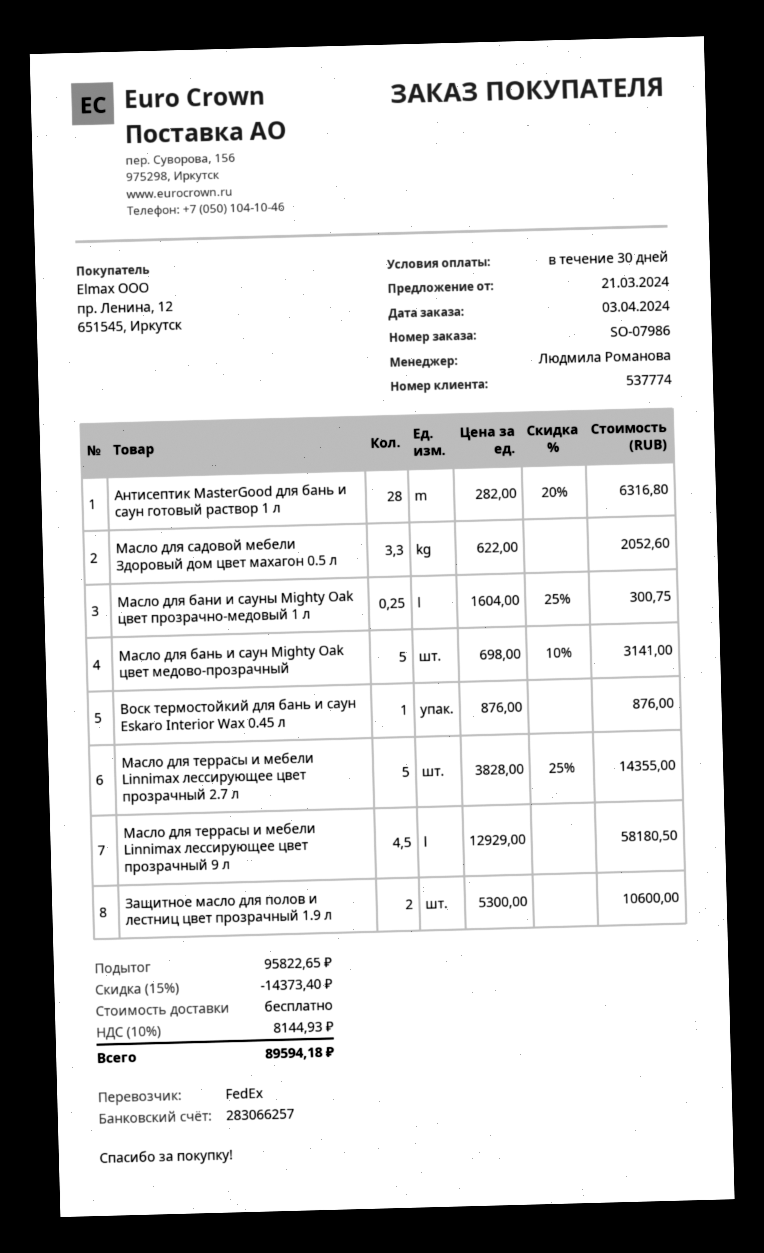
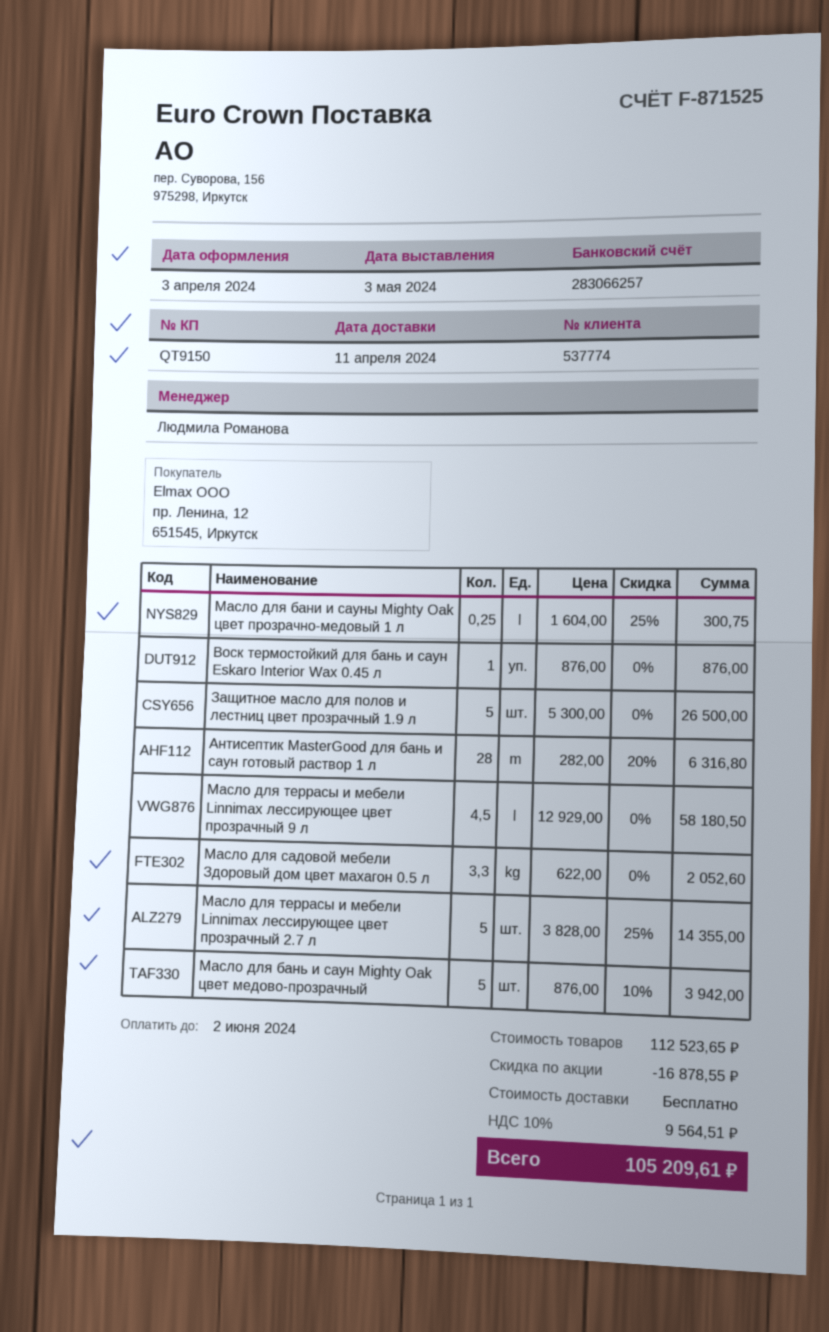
Масло для бань и саун Mighty Oak цвет медово-прозрачный: 5 x 698.00 - 10% = 3141.00 -> 5 x 876.00 - 10% = 3942.00
Защитное масло для полов и лестниц цвет прозрачный 1.9 л: 2 x 5300.00 = 10600.00 -> 5 x 5300.00 = 26500.00
subtotal: 95822.65 -> 112523.65
discount: 14373.40 -> 16878.55
tax: 10% = 8144.93 -> 10% = 9564.51
total: 89594.18 -> 105209.61

